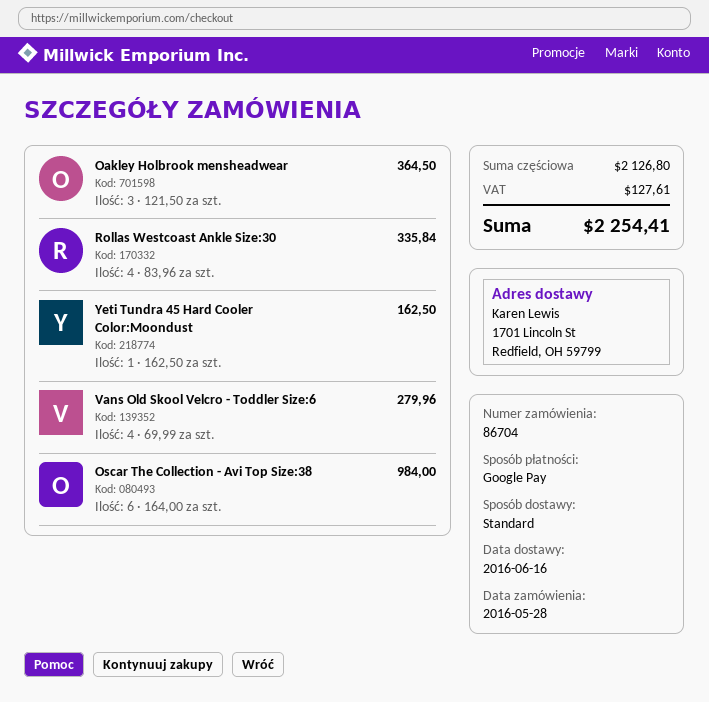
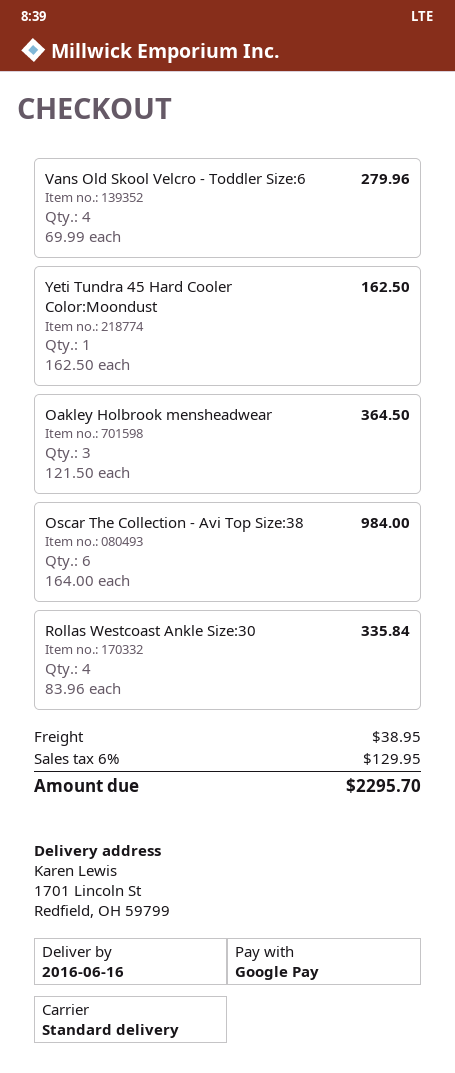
shipping: none -> 38.95
tax: 127.61 -> 129.95
total: 2254.41 -> 2295.70

